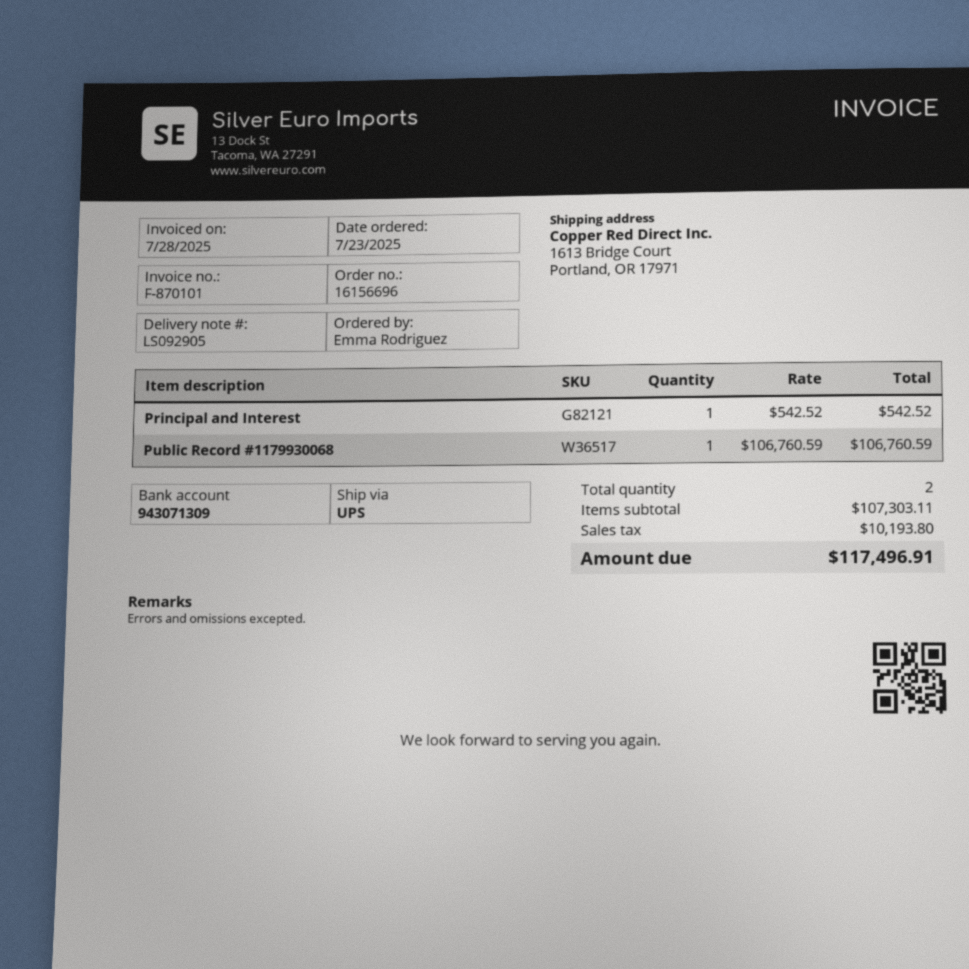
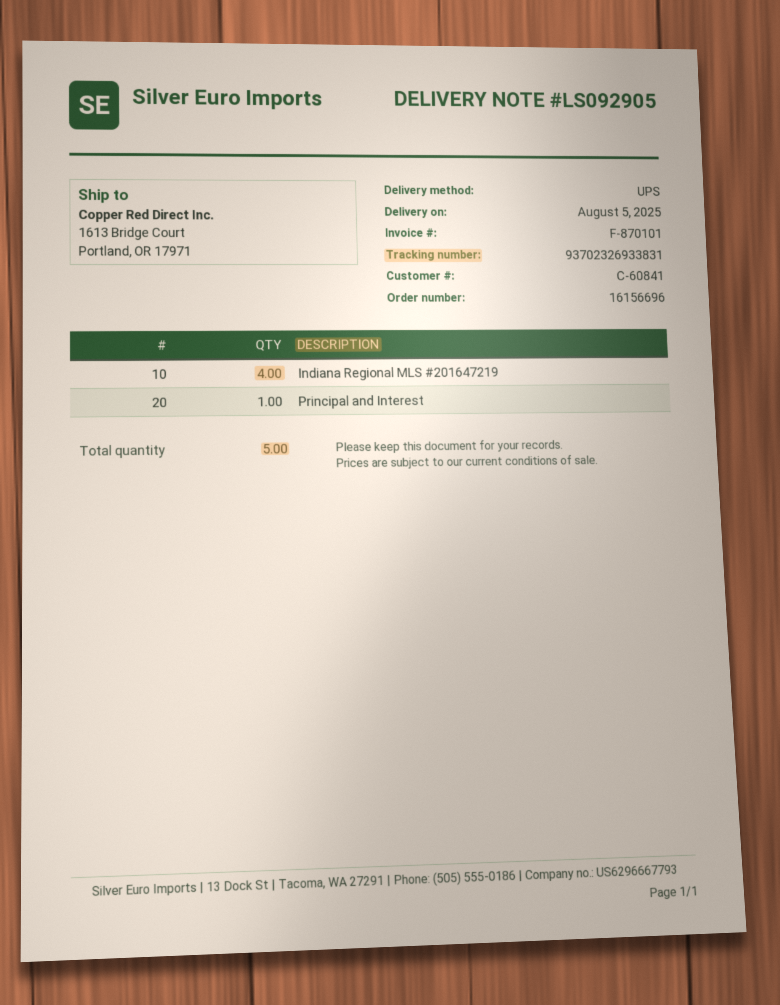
Public Record #1179930068: 1 -> none
Indiana Regional MLS #201647219: none -> 4
total quantity: 2 -> 5

